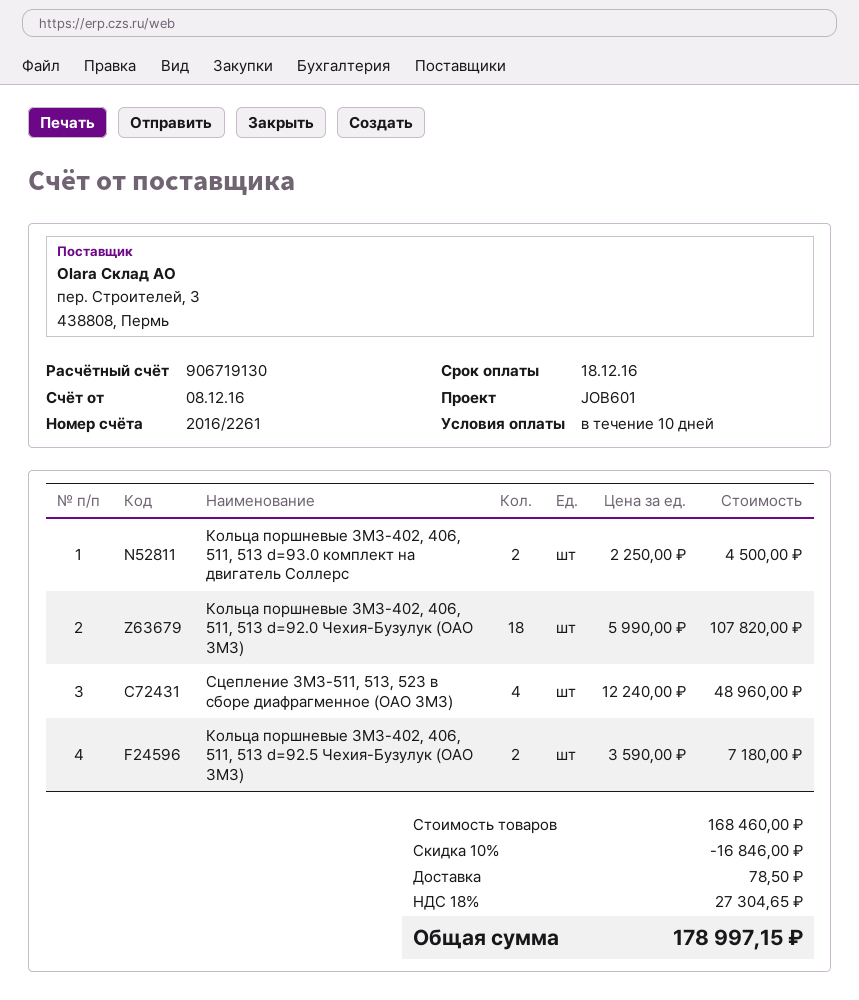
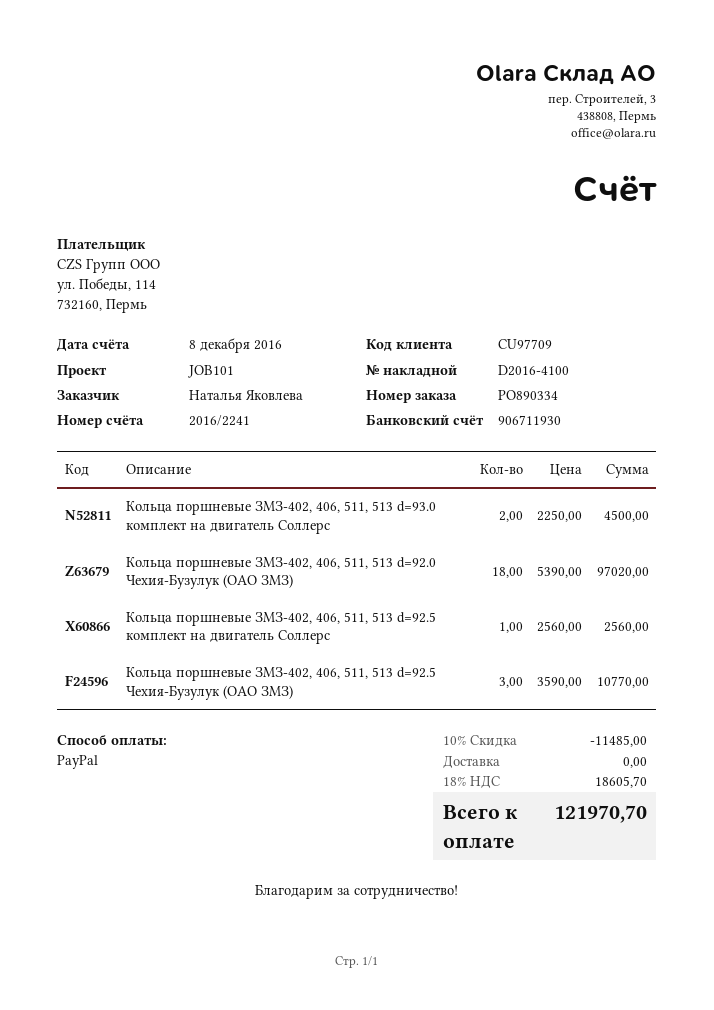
invoice number: 2016/2261 -> 2016/2241
reference: JOB601 -> JOB101
bank account: 906719130 -> 906711930
Кольца поршневые ЗМЗ-402, 406, 511, 513 d=92.0 Чехия-Бузулук (ОАО ЗМЗ): 18 x 5990.00 = 107820.00 -> 18 x 5390.00 = 97020.00
Сцепление ЗМЗ-511, 513, 523 в сборе диафрагменное (ОАО ЗМЗ): 4 x 12240.00 = 48960.00 -> none
Кольца поршневые ЗМЗ-402, 406, 511, 513 d=92.5 Чехия-Бузулук (ОАО ЗМЗ): 2 x 3590.00 = 7180.00 -> 3 x 3590.00 = 10770.00
Кольца поршневые ЗМЗ-402, 406, 511, 513 d=92.5 комплект на двигатель Соллерс: none -> 1 x 2560.00 = 2560.00
discount: 10% = 16846.00 -> 10% = 11485.00
shipping: 78.50 -> 0.00
tax: 18% = 27304.65 -> 18% = 18605.70
total: 178997.15 -> 121970.70

